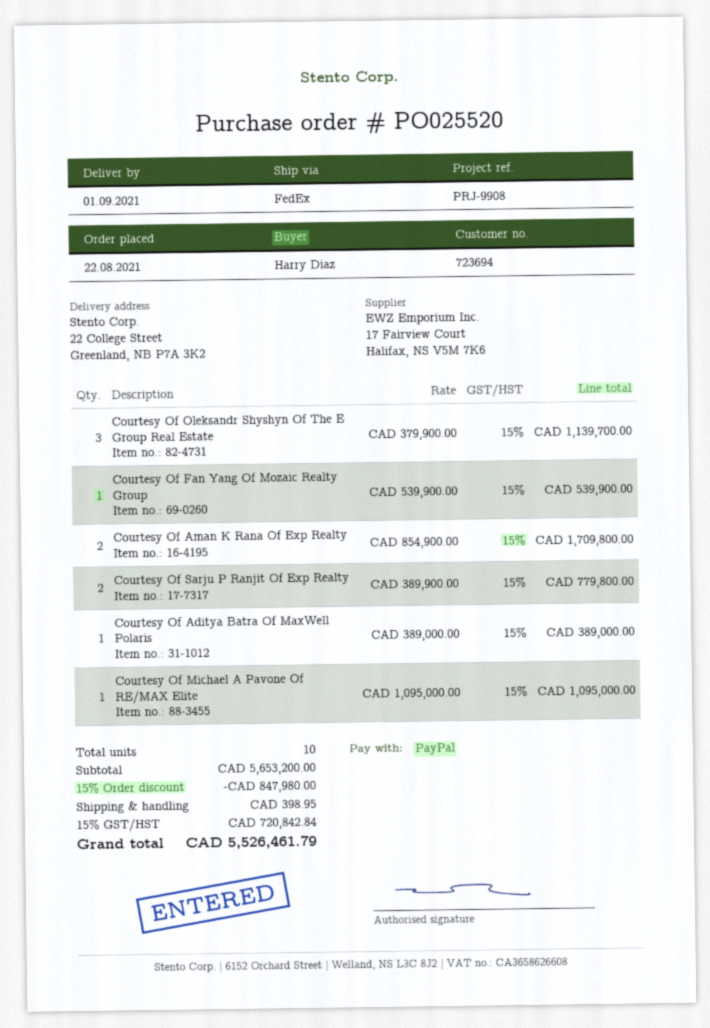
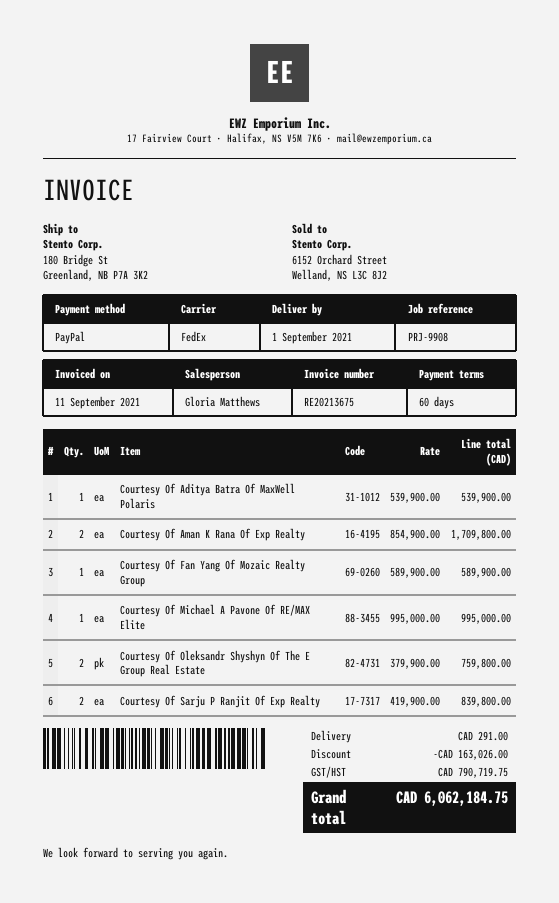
ship to: 22 College Street, Greenland, NB P7A 3K2 -> 180 Bridge St, Greenland, NB P7A 3K2
Courtesy Of Oleksandr Shyshyn Of The E Group Real Estate: 3 x 379900.00 = 1139700.00 -> 2 x 379900.00 = 759800.00
Courtesy Of Fan Yang Of Mozaic Realty Group: 1 x 539900.00 = 539900.00 -> 1 x 589900.00 = 589900.00
Courtesy Of Sarju P Ranjit Of Exp Realty: 2 x 389900.00 = 779800.00 -> 2 x 419900.00 = 839800.00
Courtesy Of Aditya Batra Of MaxWell Polaris: 1 x 389000.00 = 389000.00 -> 1 x 539900.00 = 539900.00
Courtesy Of Michael A Pavone Of RE/MAX Elite: 1 x 1095000.00 = 1095000.00 -> 1 x 995000.00 = 995000.00
discount: 847980.00 -> 163026.00
shipping: 398.95 -> 291.00
tax: 720842.84 -> 790719.75
total: 5526461.79 -> 6062184.75

